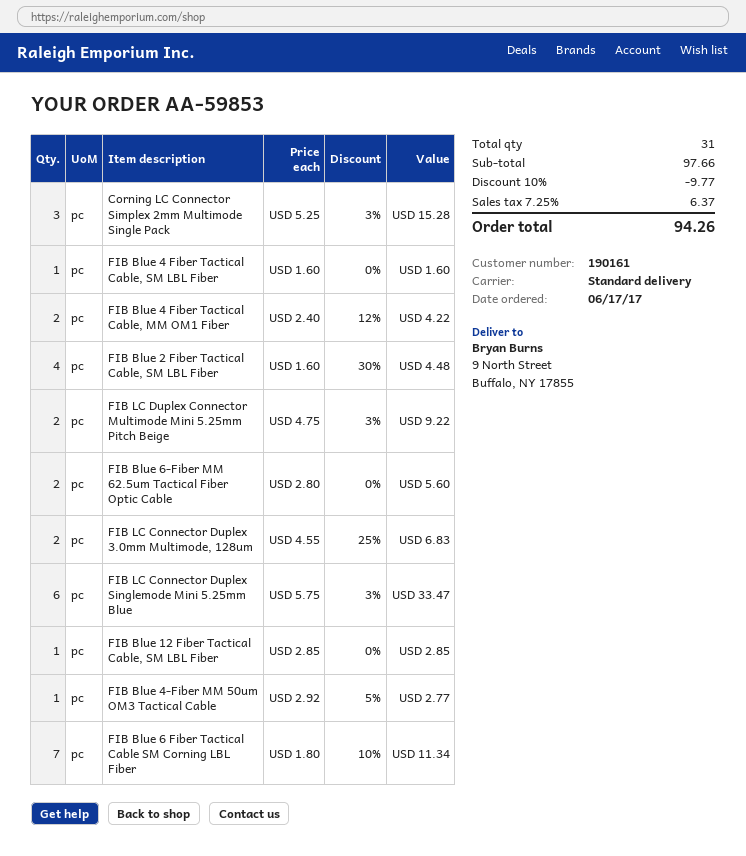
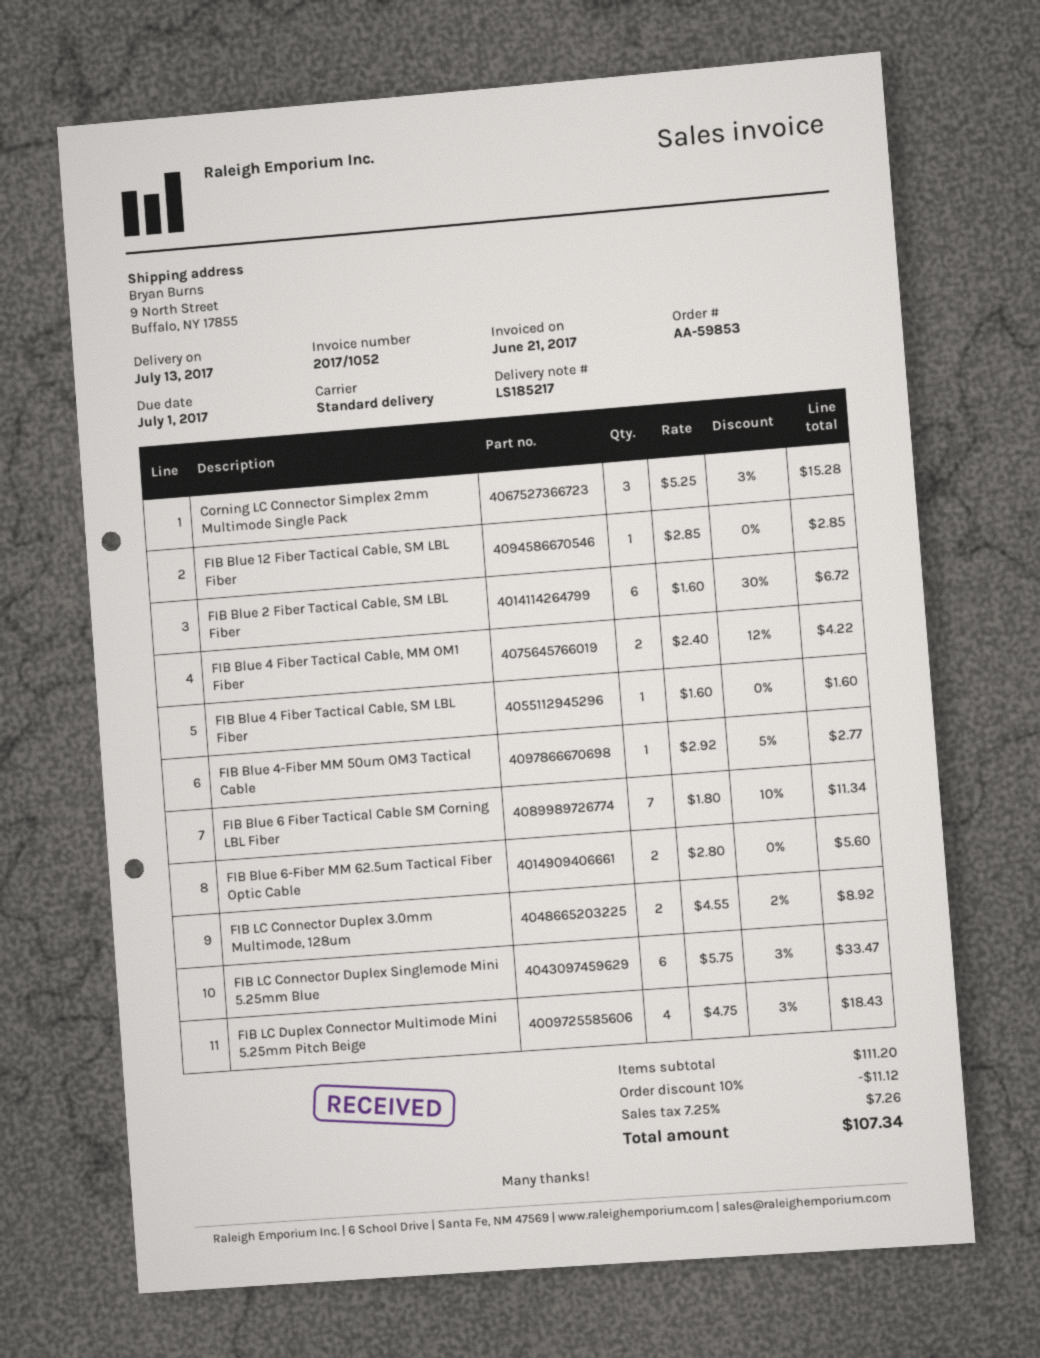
FIB Blue 2 Fiber Tactical Cable, SM LBL Fiber: 4 x 1.60 - 30% = 4.48 -> 6 x 1.60 - 30% = 6.72
FIB LC Duplex Connector Multimode Mini 5.25mm Pitch Beige: 2 x 4.75 - 3% = 9.22 -> 4 x 4.75 - 3% = 18.43
FIB LC Connector Duplex 3.0mm Multimode, 128um: 2 x 4.55 - 25% = 6.83 -> 2 x 4.55 - 2% = 8.92
subtotal: 97.66 -> 111.20
discount: 10% = 9.77 -> 10% = 11.12
tax: 7.25% = 6.37 -> 7.25% = 7.26
total: 94.26 -> 107.34

